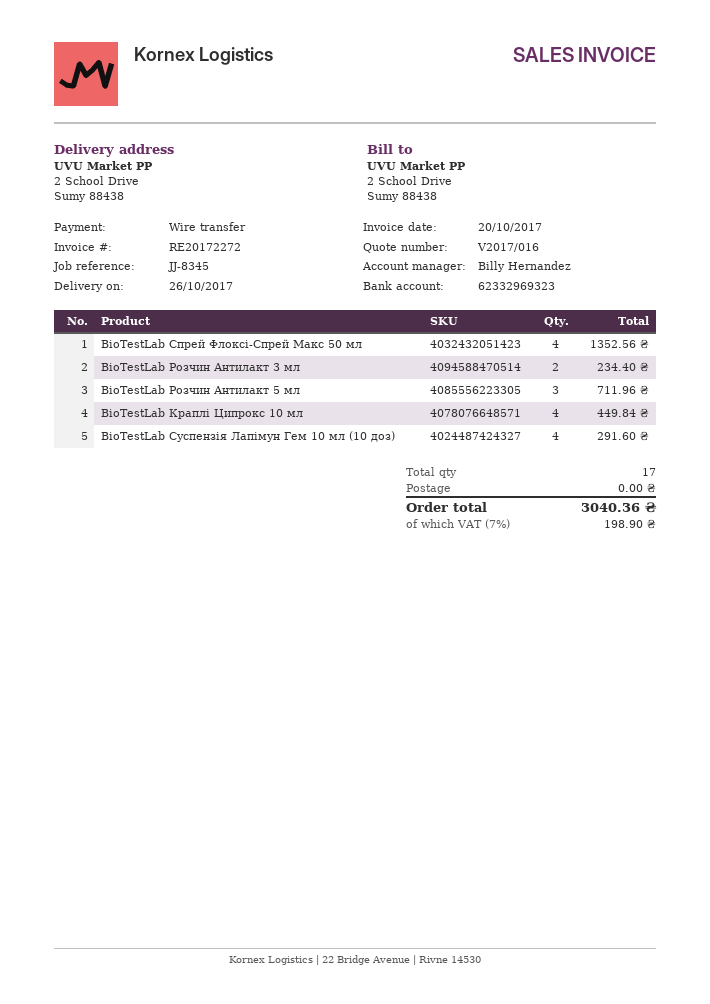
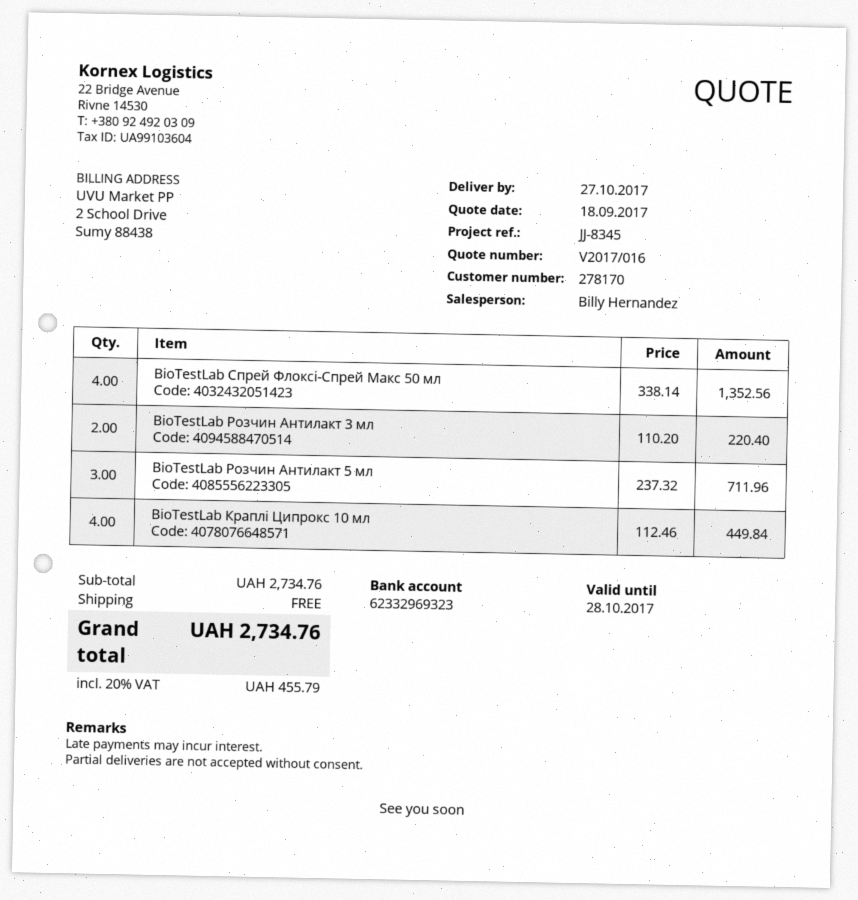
delivery date: 2017-10-26 -> 2017-10-27
BioTestLab Розчин Антилакт 3 мл: 2 for 234.40 -> 2 for 220.40
BioTestLab Суспензія Лапімун Гем 10 мл (10 доз): 4 for 291.60 -> none
tax: 7% = 198.90 -> 20% = 455.79
total: 3040.36 -> 2734.76

